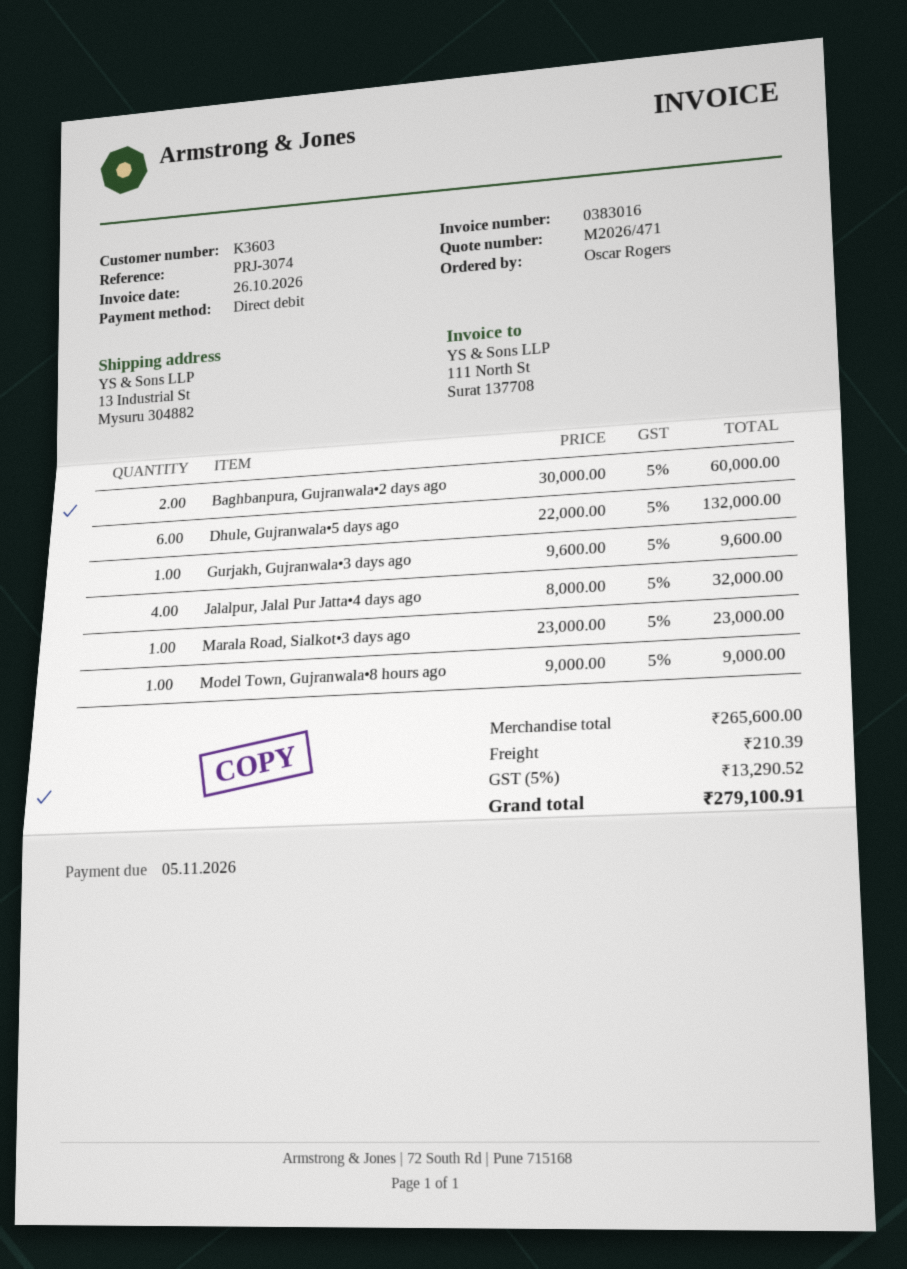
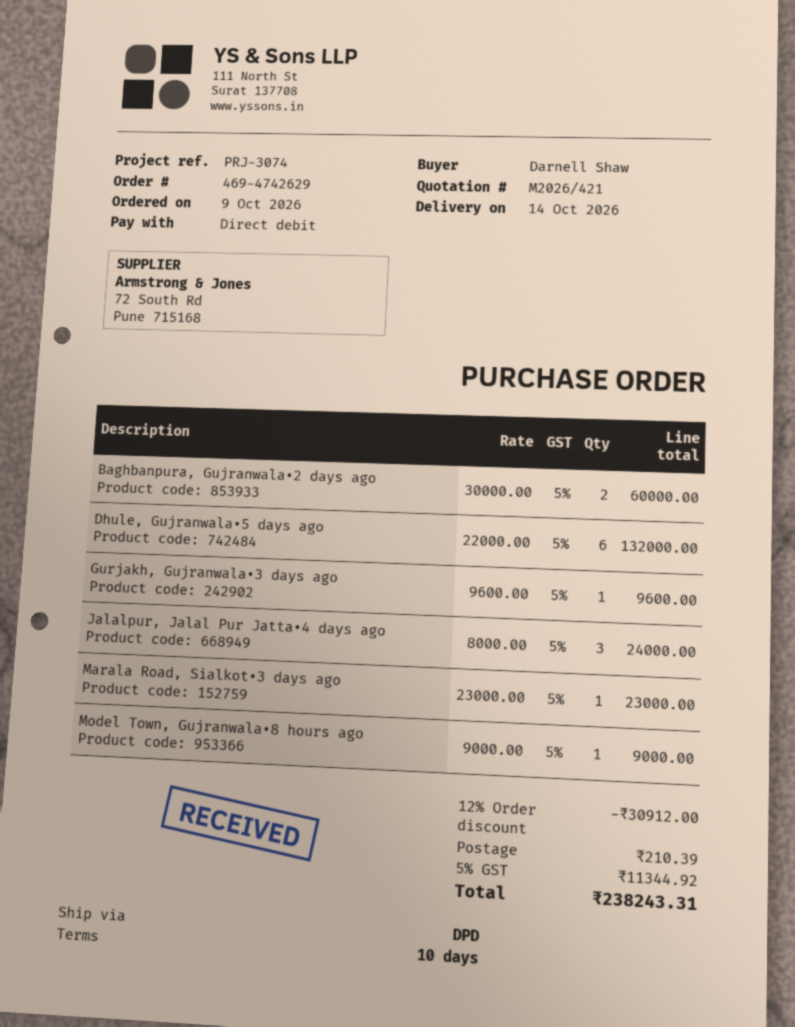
quote number: M2026/471 -> M2026/421
ordered by: Oscar Rogers -> Darnell Shaw
Jalalpur, Jalal Pur Jatta•4 days ago: 4 x 8000.00 = 32000.00 -> 3 x 8000.00 = 24000.00
discount: none -> 12% = 30912.00
tax: 5% = 13290.52 -> 5% = 11344.92
total: 279100.91 -> 238243.31

